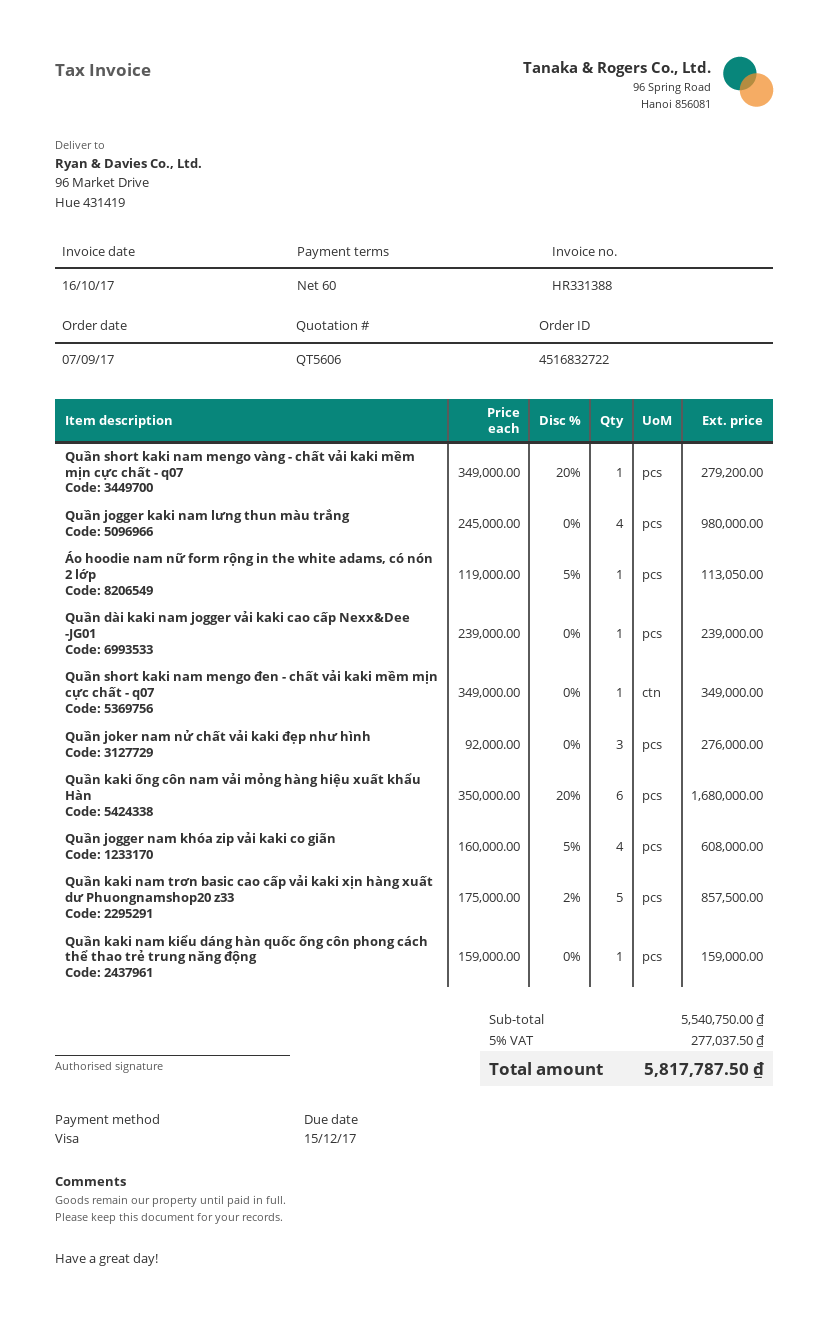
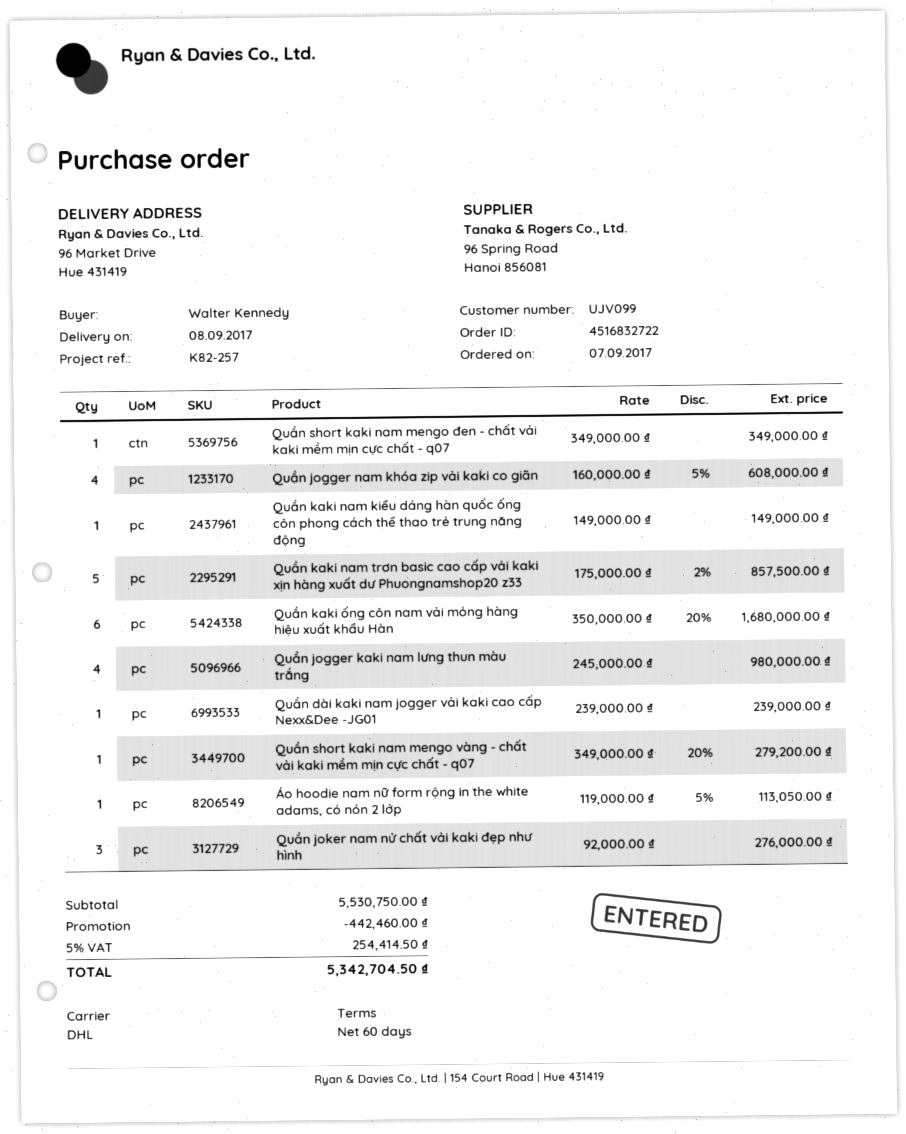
Quần kaki nam kiểu dáng hàn quốc ống côn phong cách thể thao trẻ trung năng động: 1 x 159000.00 = 159000.00 -> 1 x 149000.00 = 149000.00
subtotal: 5540750.00 -> 5530750.00
discount: none -> 442460.00
tax: 5% = 277037.50 -> 5% = 254414.50
total: 5817787.50 -> 5342704.50

